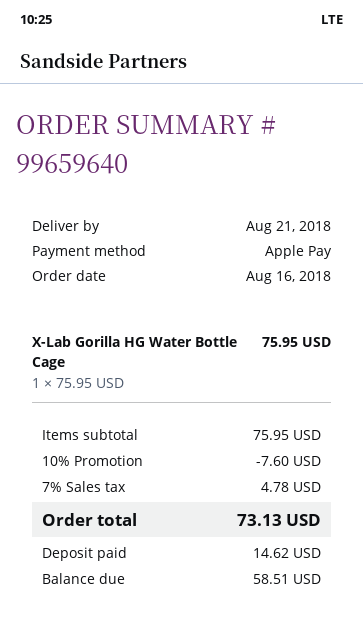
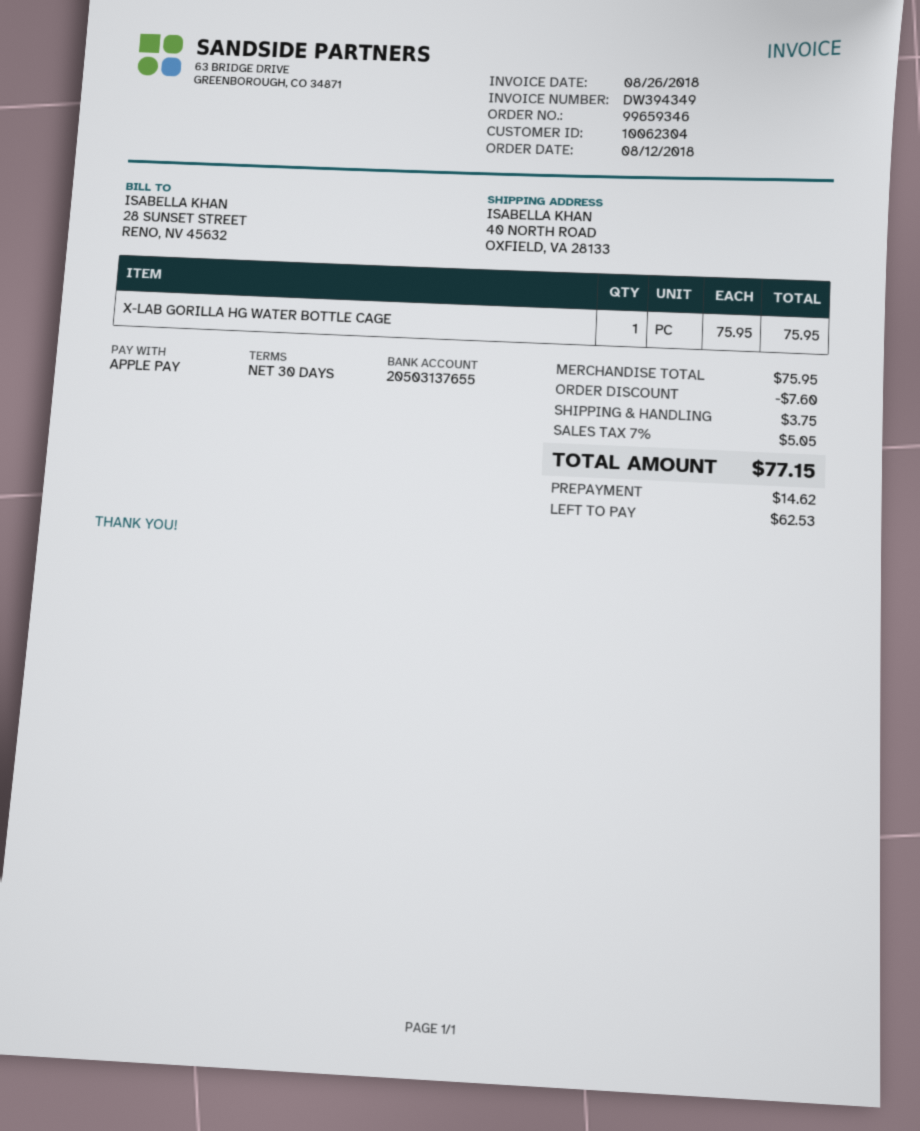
order number: 99659640 -> 99659346
order date: 2018-08-16 -> 2018-08-12
shipping: none -> 3.75
tax: 7% = 4.78 -> 7% = 5.05
total: 73.13 -> 77.15
balance: 58.51 -> 62.53

